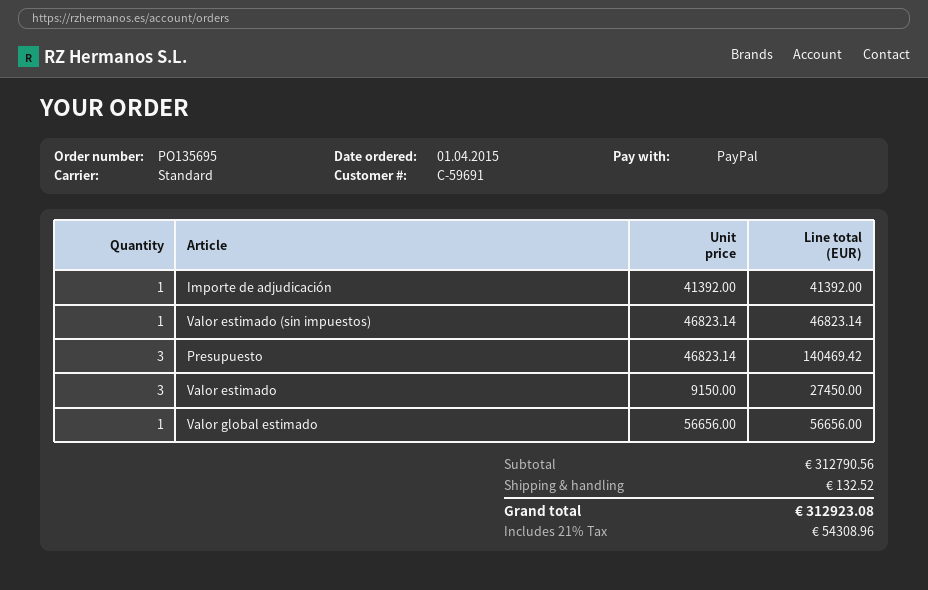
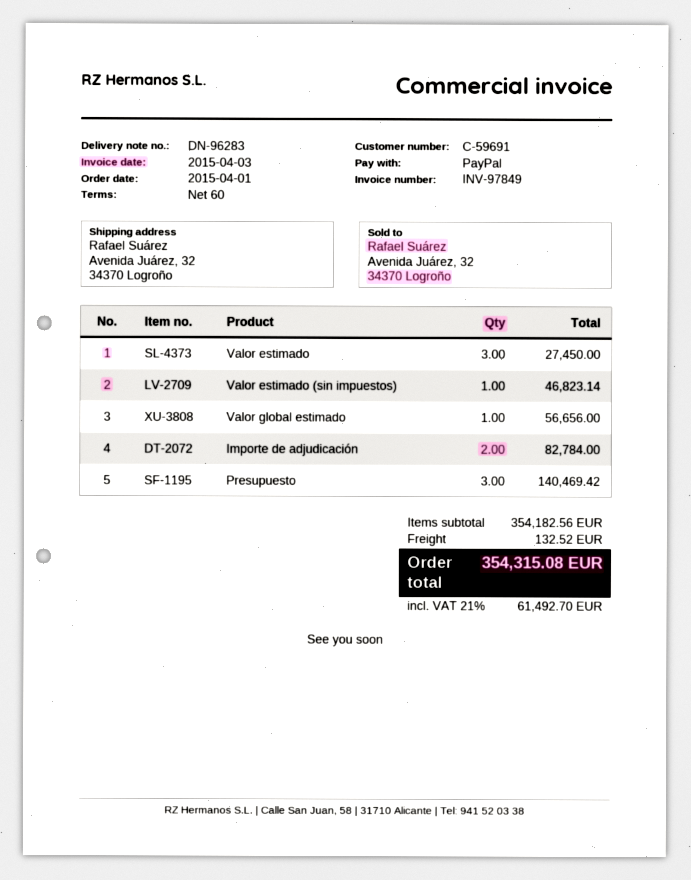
Importe de adjudicación: 1 for 41392.00 -> 2 for 82784.00
subtotal: 312790.56 -> 354182.56
tax: 21% = 54308.96 -> 21% = 61492.70
total: 312923.08 -> 354315.08

